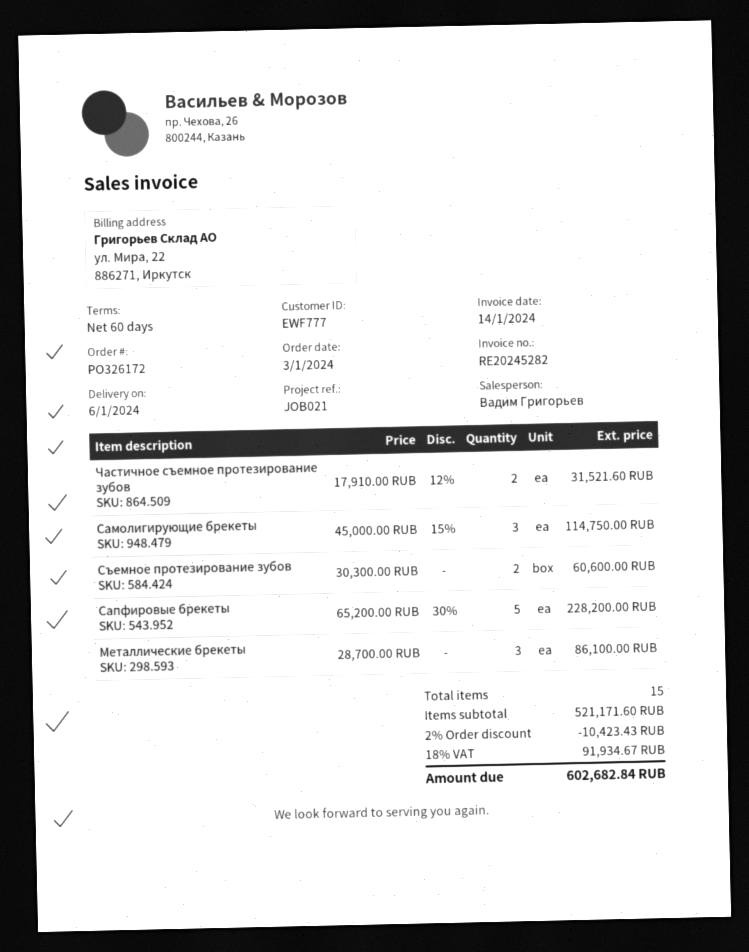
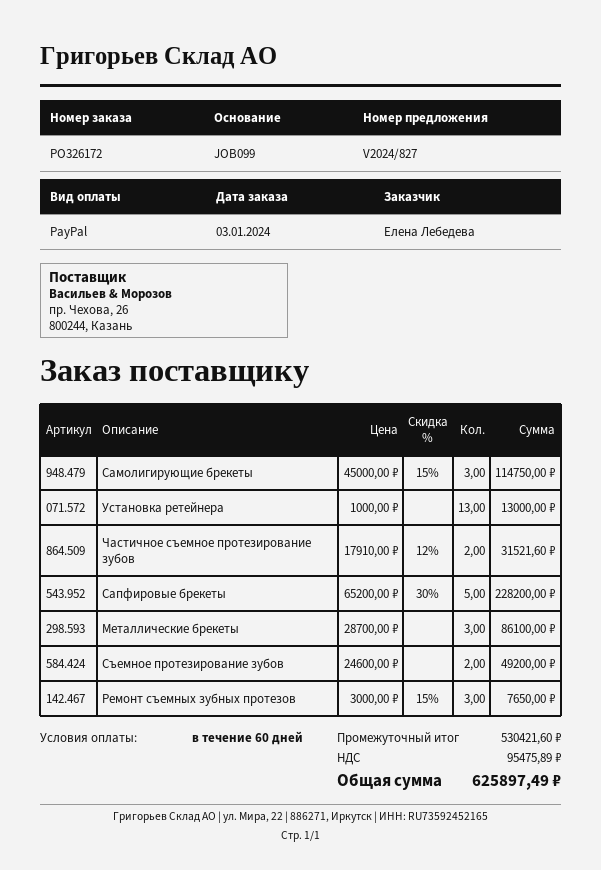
reference: JOB021 -> JOB099
Съемное протезирование зубов: 2 x 30300.00 = 60600.00 -> 2 x 24600.00 = 49200.00
Установка ретейнера: none -> 13 x 1000.00 = 13000.00
Ремонт съемных зубных протезов: none -> 3 x 3000.00 - 15% = 7650.00
subtotal: 521171.60 -> 530421.60
discount: 2% = 10423.43 -> none
tax: 91934.67 -> 95475.89
total: 602682.84 -> 625897.49

